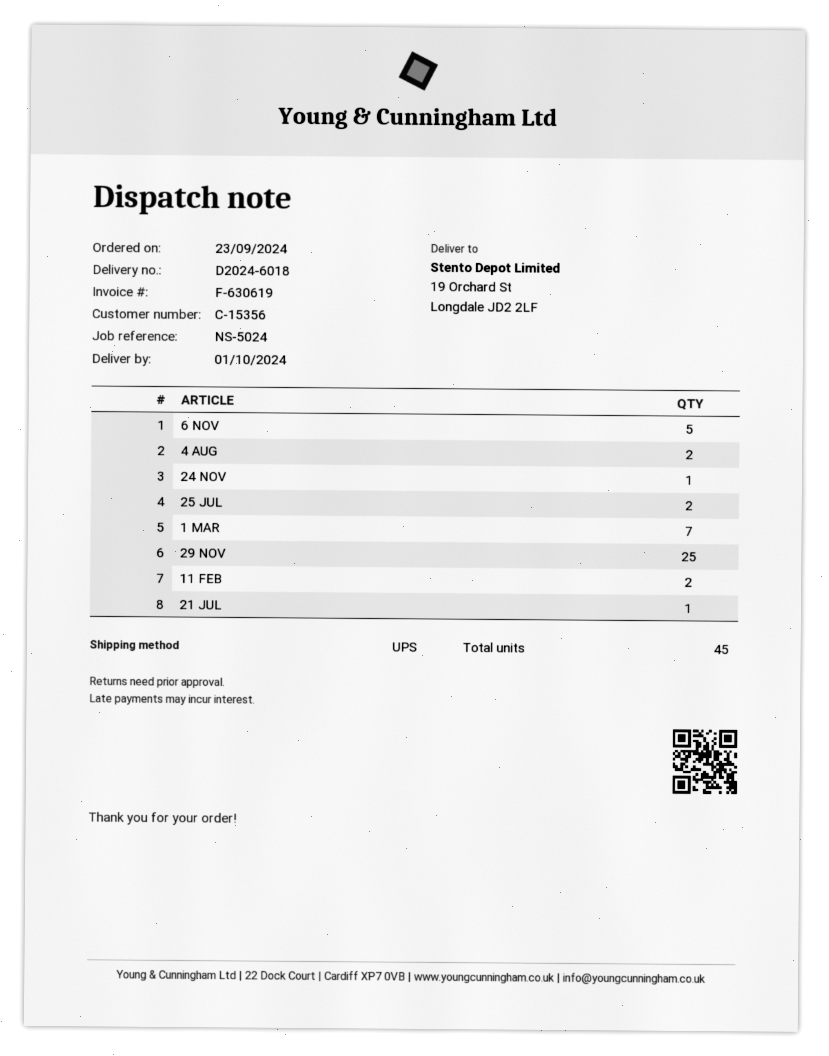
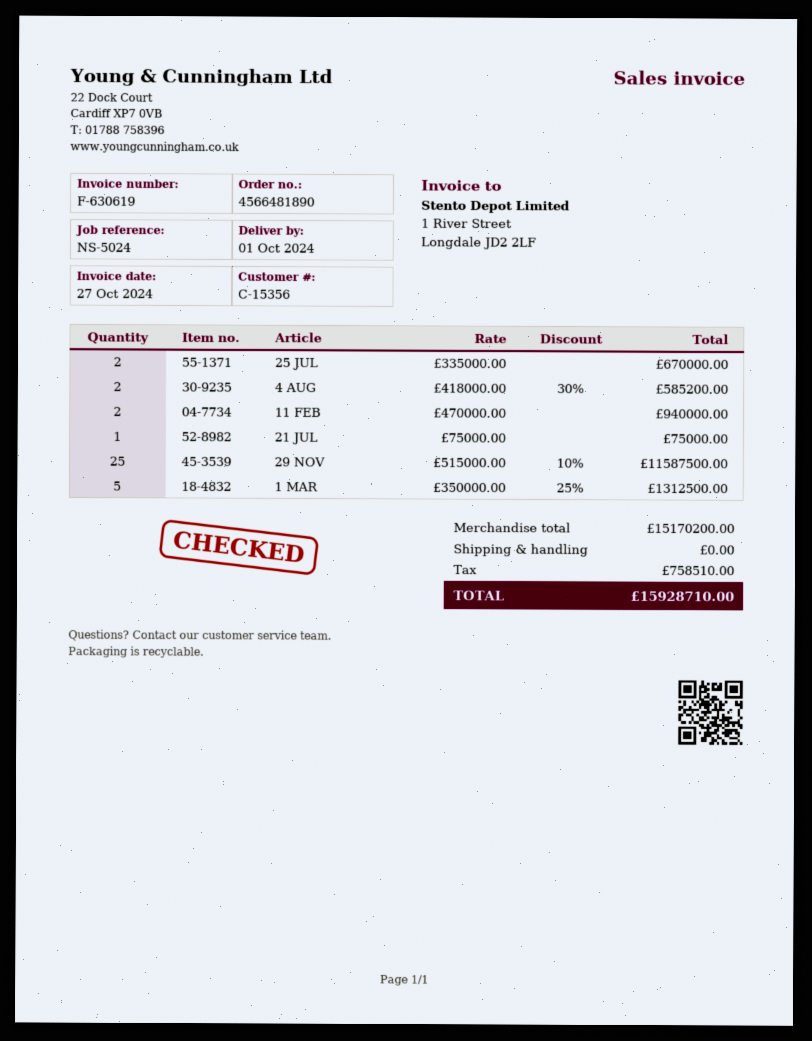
6 NOV: 5 -> none
24 NOV: 1 -> none
1 MAR: 7 -> 5

